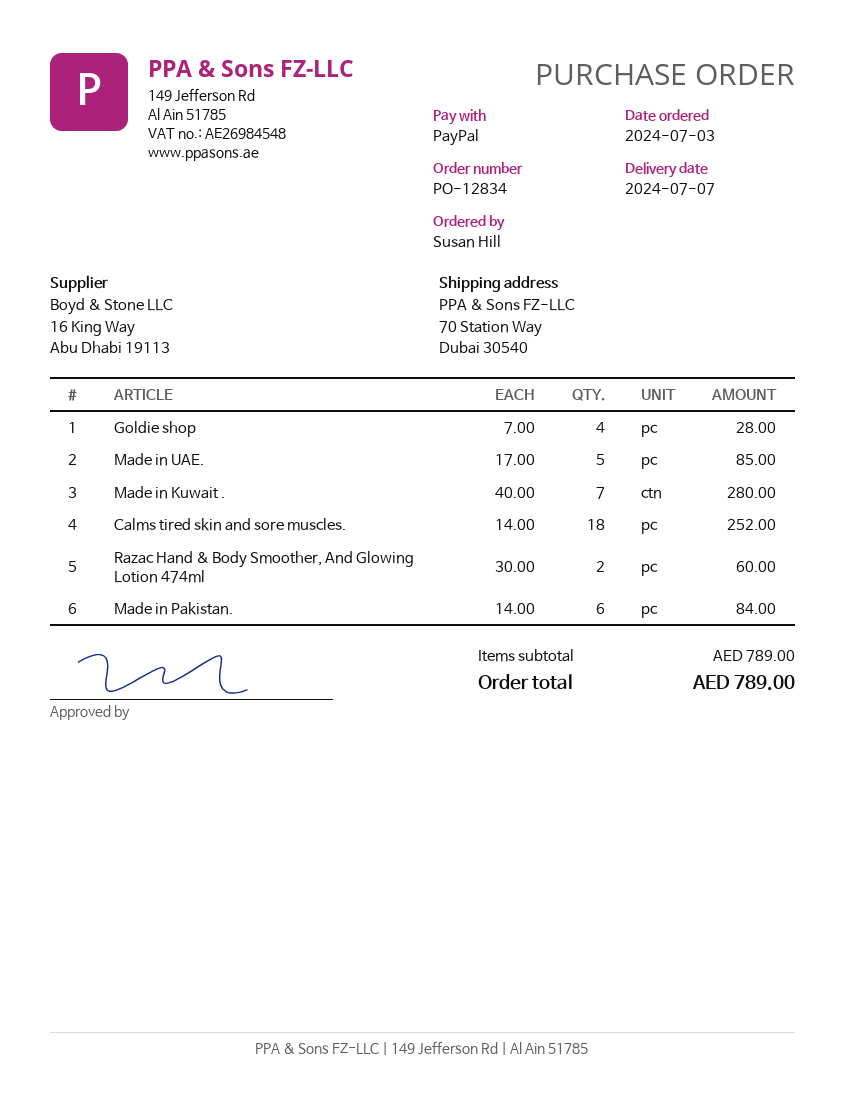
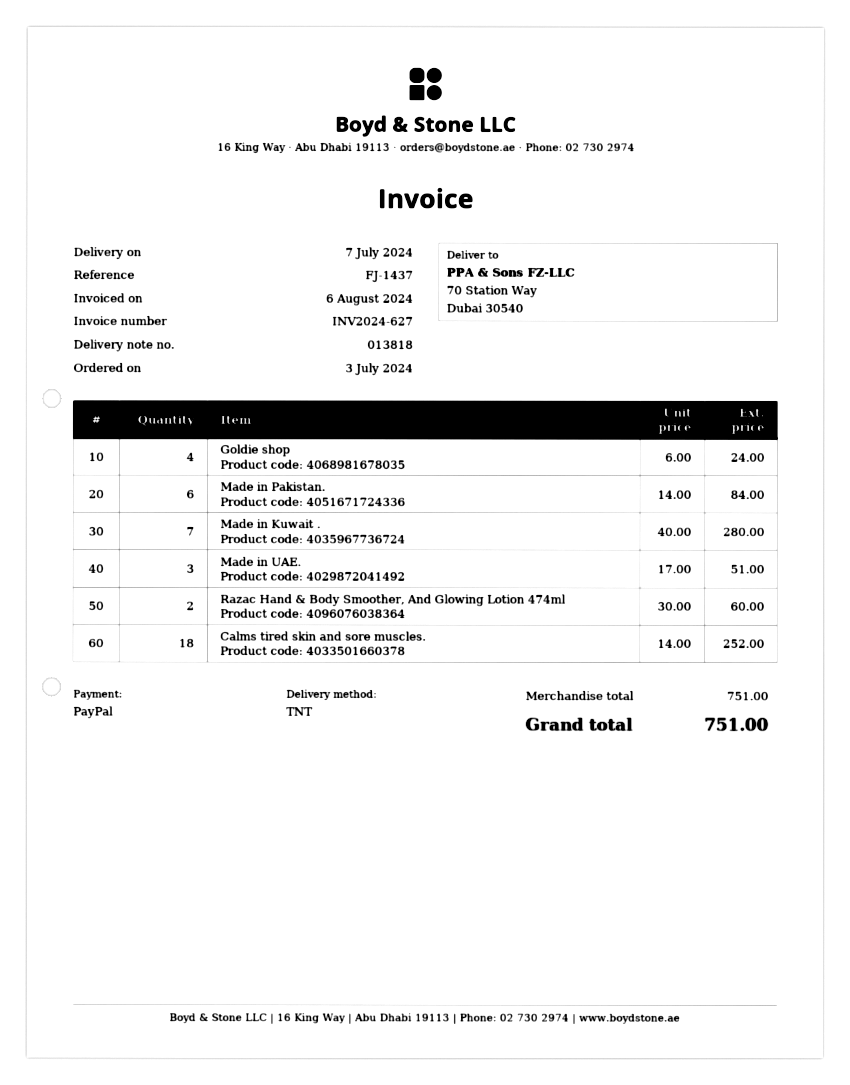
Goldie shop: 4 x 7.00 = 28.00 -> 4 x 6.00 = 24.00
Made in UAE.: 5 x 17.00 = 85.00 -> 3 x 17.00 = 51.00
subtotal: 789.00 -> 751.00
total: 789.00 -> 751.00

